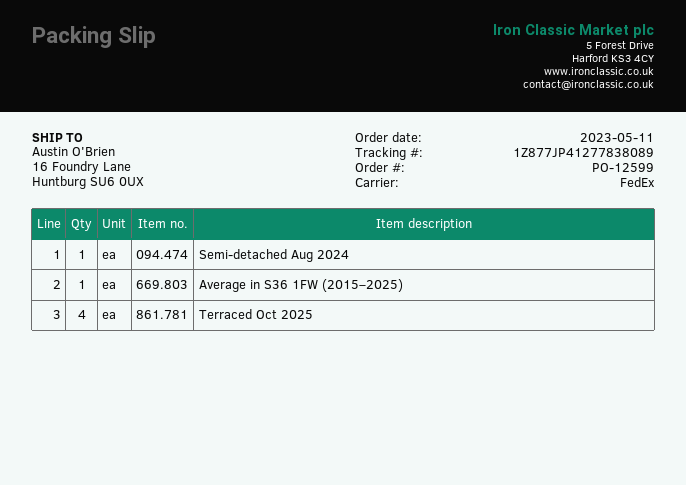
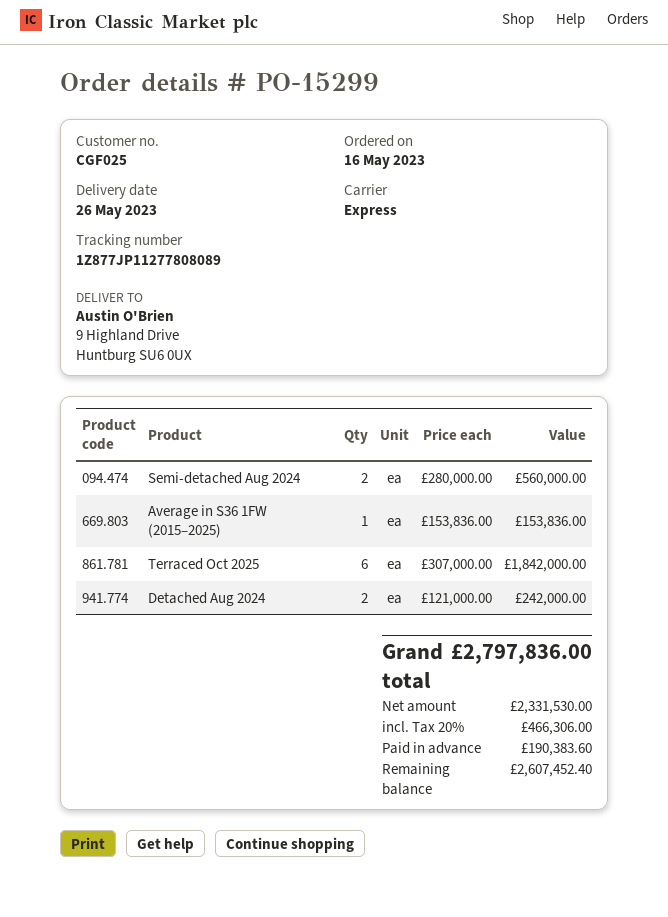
order number: PO-12599 -> PO-15299
order date: 2023-05-11 -> 2023-05-16
shipping method: FedEx -> express
tracking number: 1Z877JP41277838089 -> 1Z877JP11277808089
ship to: 16 Foundry Lane, Huntburg SU6 0UX -> 9 Highland Drive, Huntburg SU6 0UX
Semi-detached Aug 2024: 1 -> 2
Terraced Oct 2025: 4 -> 6
Detached Aug 2024: none -> 2

